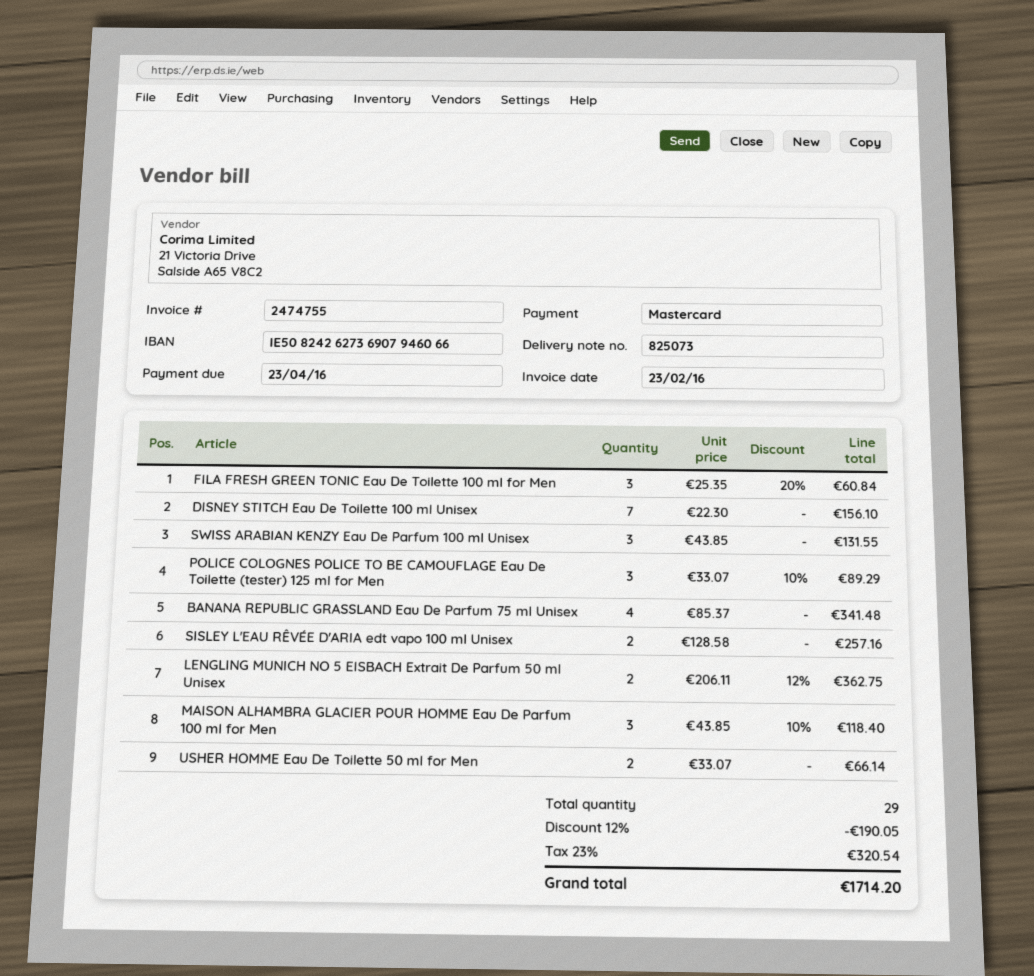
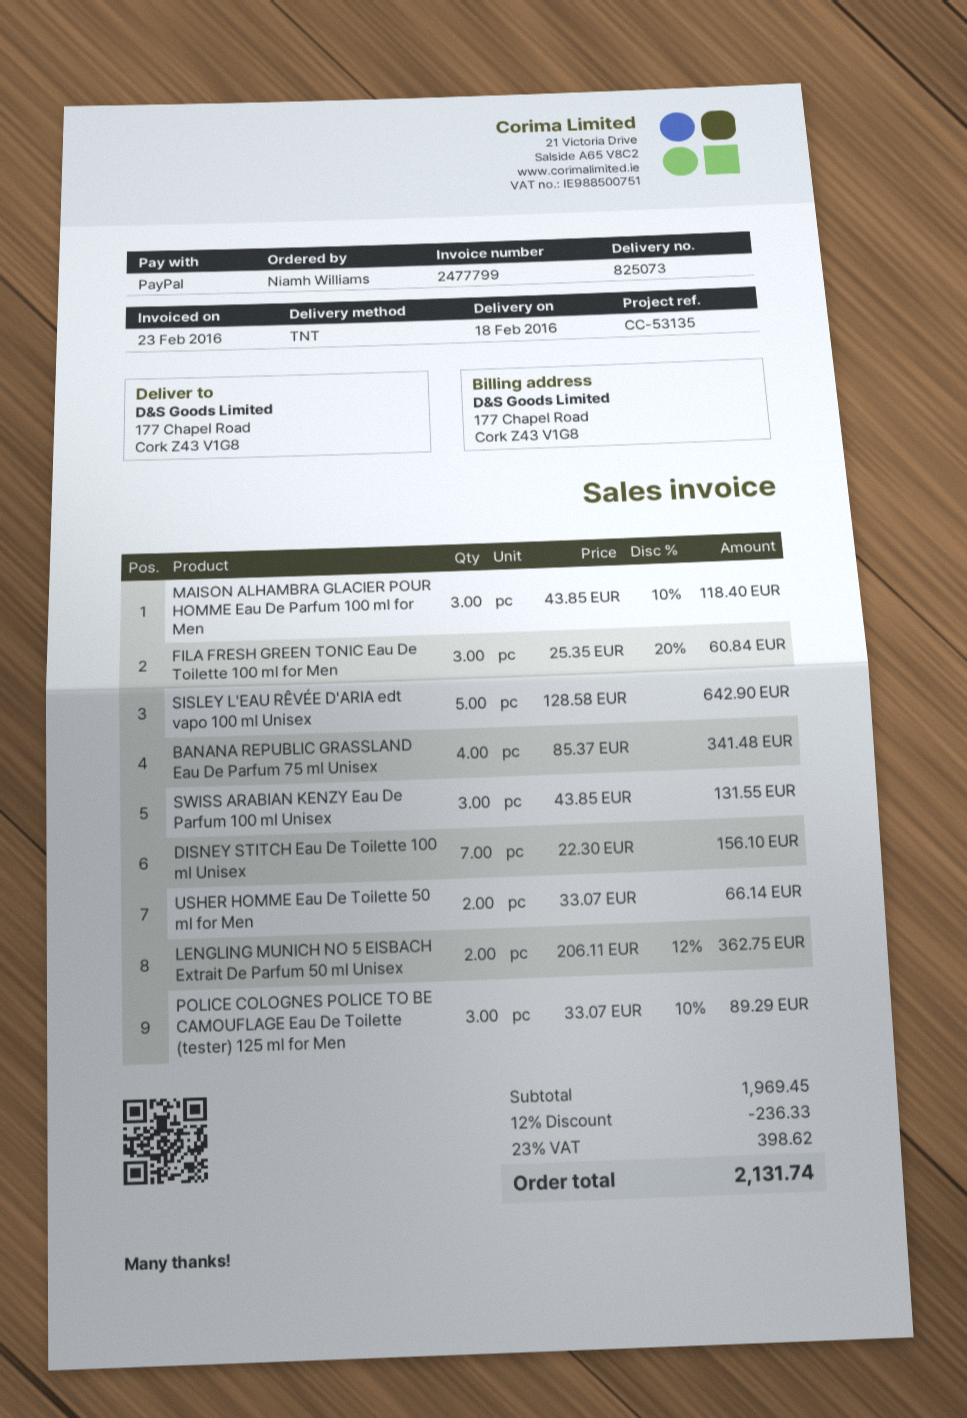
invoice number: 2474755 -> 2477799
payment method: Mastercard -> PayPal
SISLEY L'EAU RÊVÉE D'ARIA edt vapo 100 ml Unisex: 2 x 128.58 = 257.16 -> 5 x 128.58 = 642.90
discount: 12% = 190.05 -> 12% = 236.33
tax: 23% = 320.54 -> 23% = 398.62
total: 1714.20 -> 2131.74

